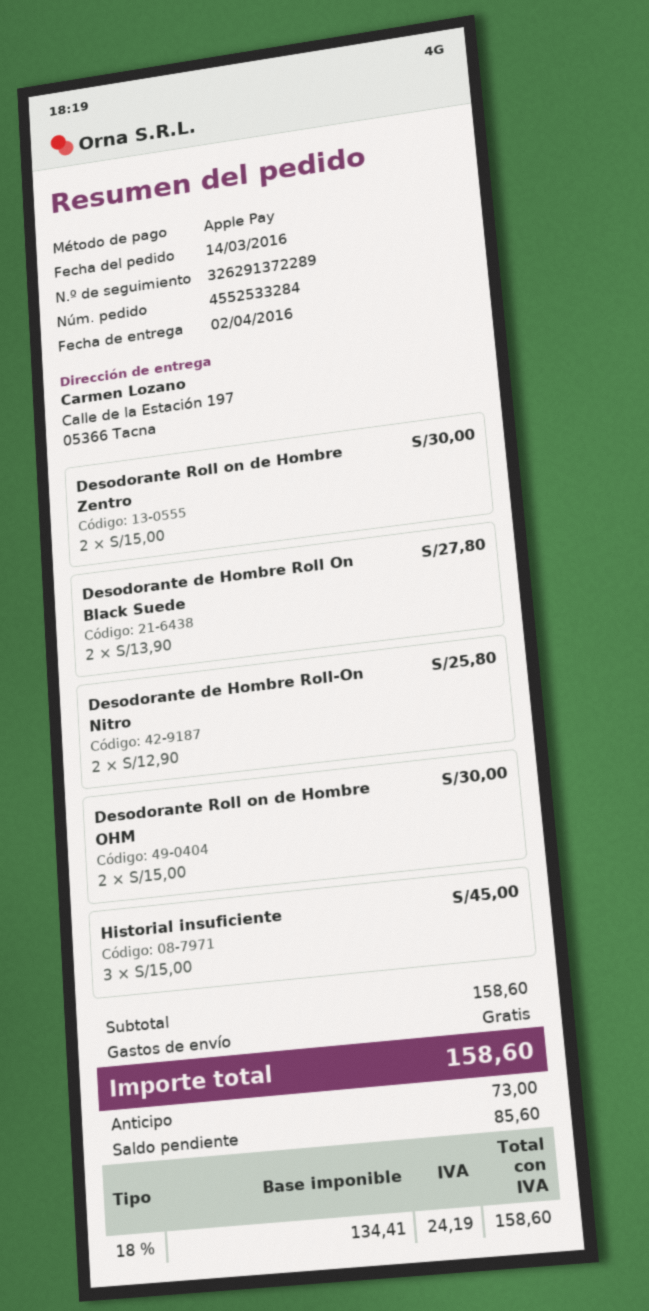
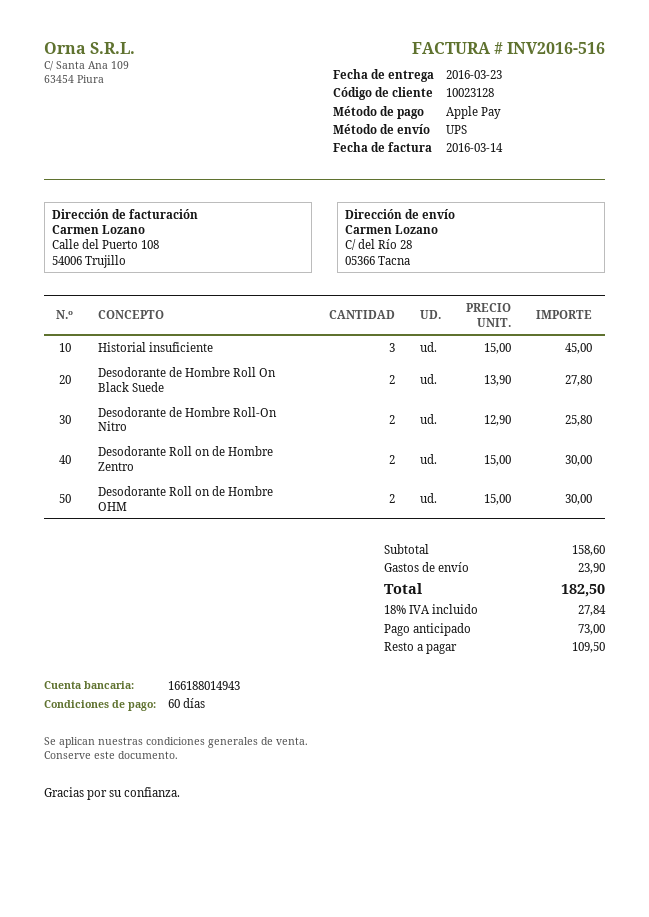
delivery date: 2016-04-02 -> 2016-03-23
ship to: Calle de la Estación 197, 05366 Tacna -> C/ del Río 28, 05366 Tacna
shipping: 0.00 -> 23.90
tax: 18% = 24.19 -> 18% = 27.84
total: 158.60 -> 182.50
balance: 85.60 -> 109.50

